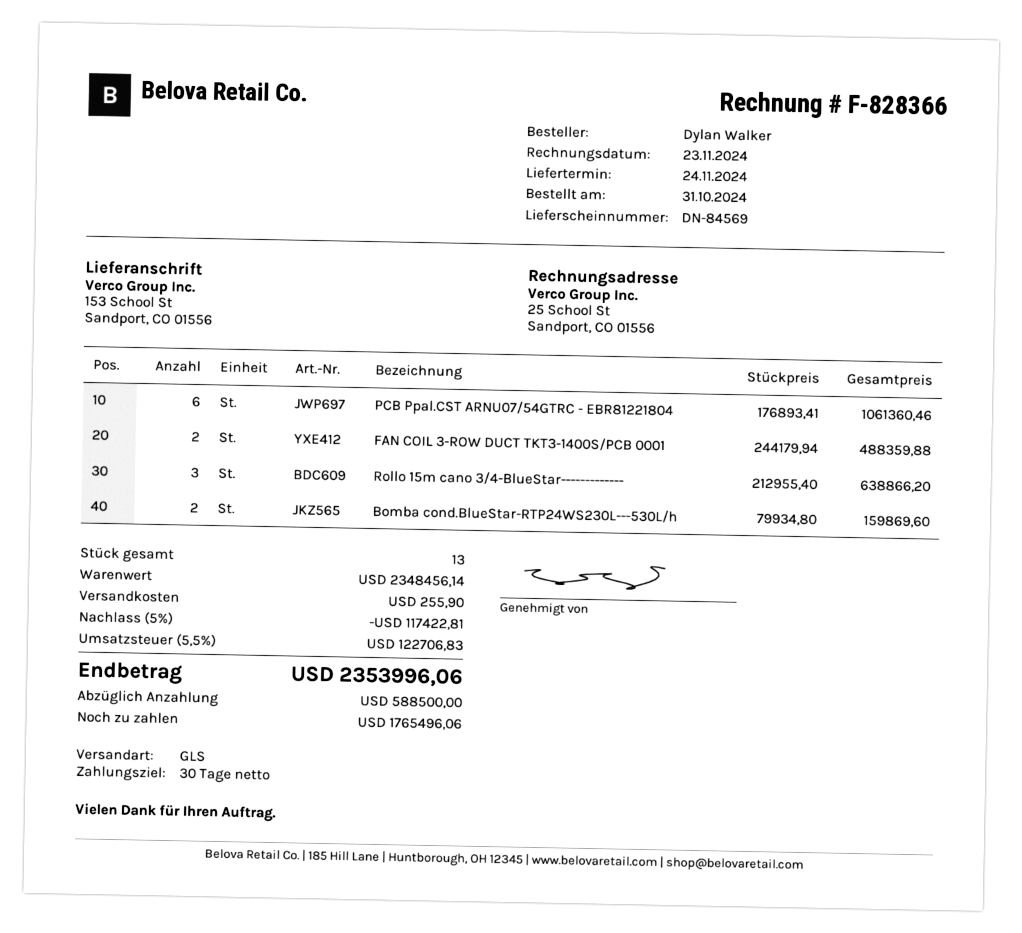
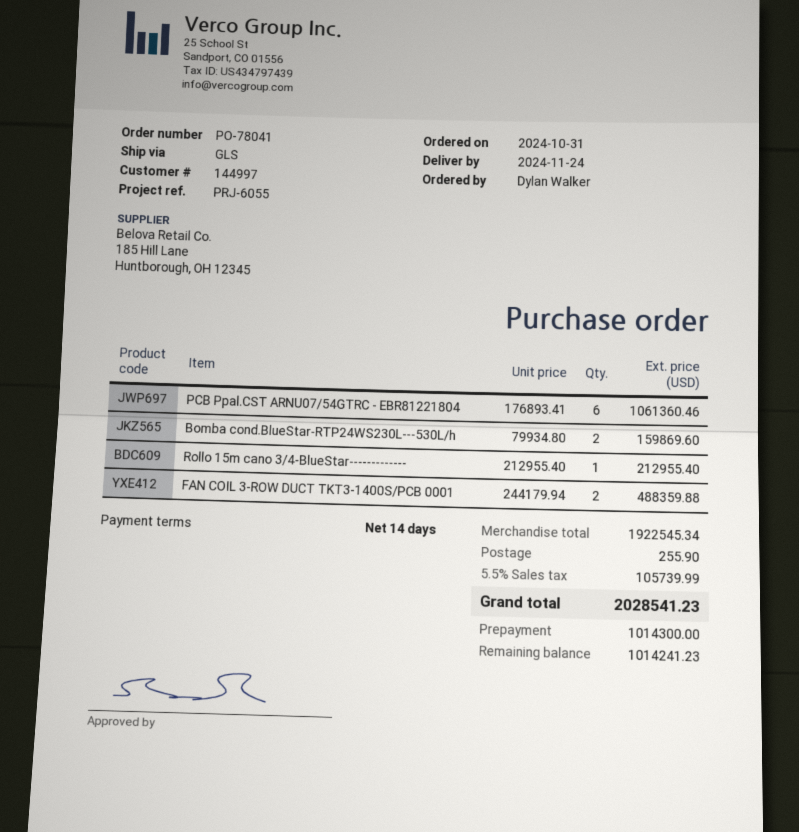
payment terms: 30 days -> 14 days
Rollo 15m cano 3/4-BlueStar-------------: 3 x 212955.40 = 638866.20 -> 1 x 212955.40 = 212955.40
subtotal: 2348456.14 -> 1922545.34
discount: 5% = 117422.81 -> none
tax: 5.5% = 122706.83 -> 5.5% = 105739.99
total: 2353996.06 -> 2028541.23
deposit: 588500.00 -> 1014300.00
balance: 1765496.06 -> 1014241.23

